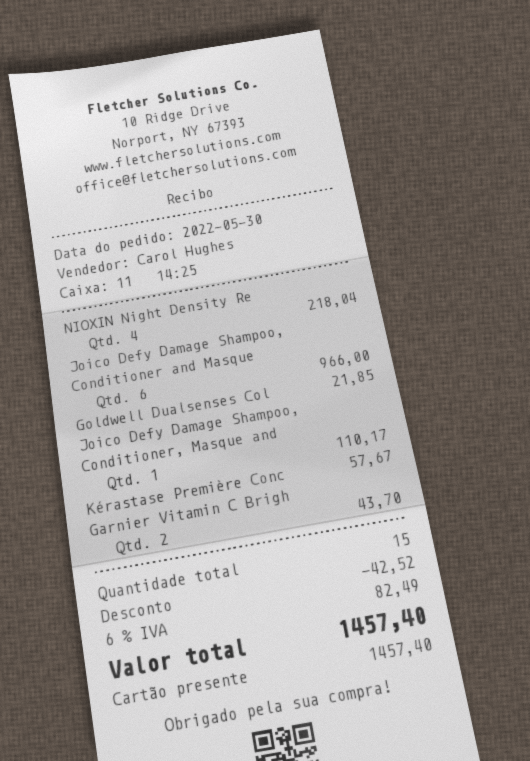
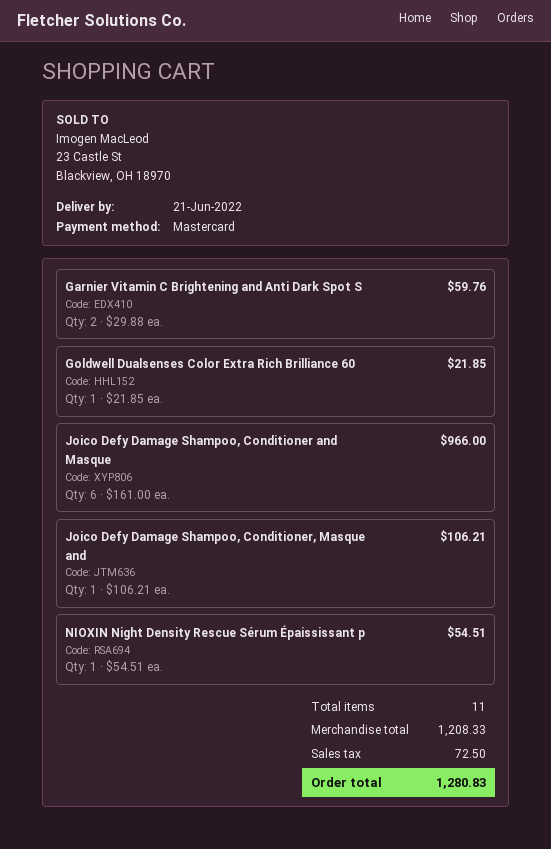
payment method: gift card -> Mastercard
NIOXIN Night Density Re: 4 for 218.04 -> 1 for 54.51
Joico Defy Damage Shampoo, Conditioner, Masque and: 1 for 110.17 -> 1 for 106.21
Kérastase Première Conc: 1 for 57.67 -> none
Garnier Vitamin C Brigh: 2 for 43.70 -> 2 for 59.76
total quantity: 15 -> 11
discount: 42.52 -> none
tax: 82.49 -> 72.50
total: 1457.40 -> 1280.83

